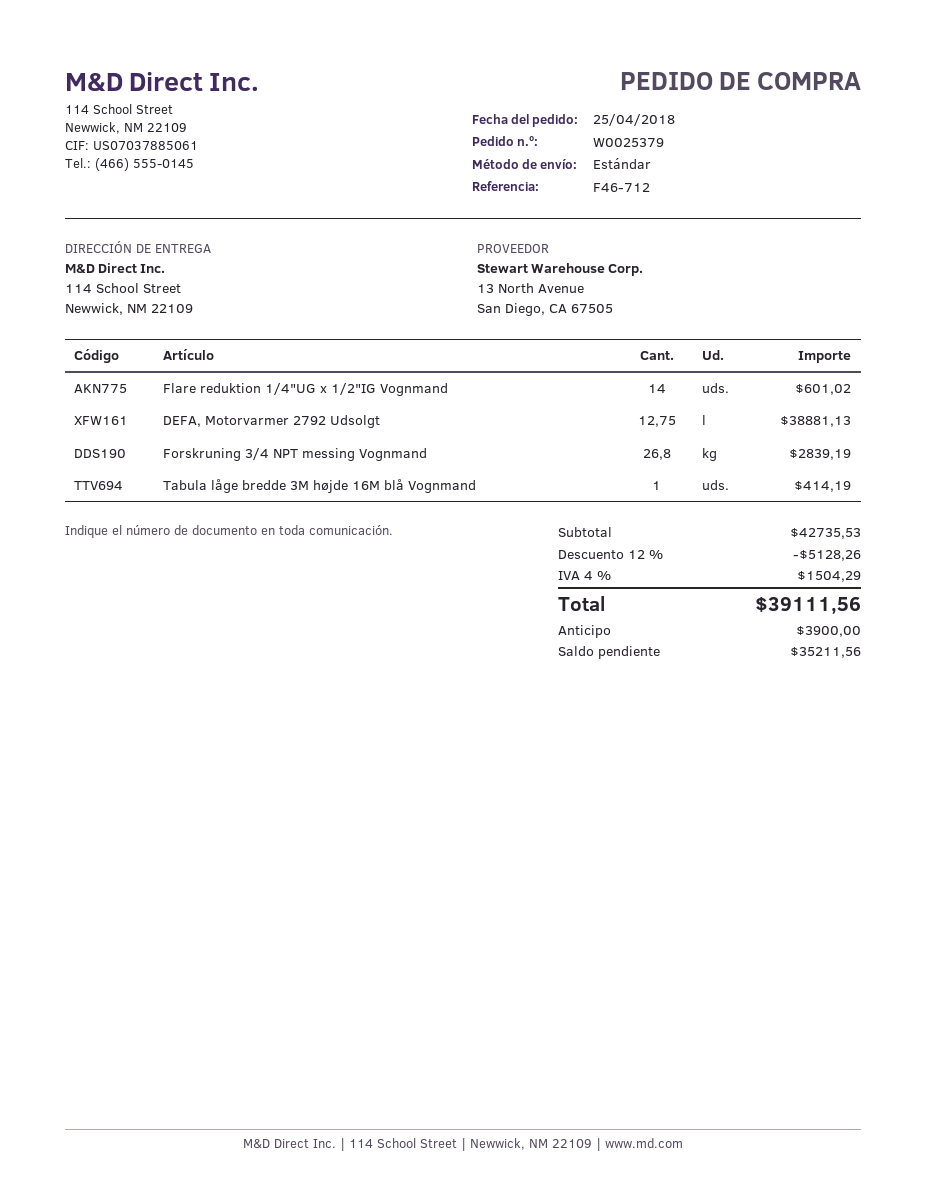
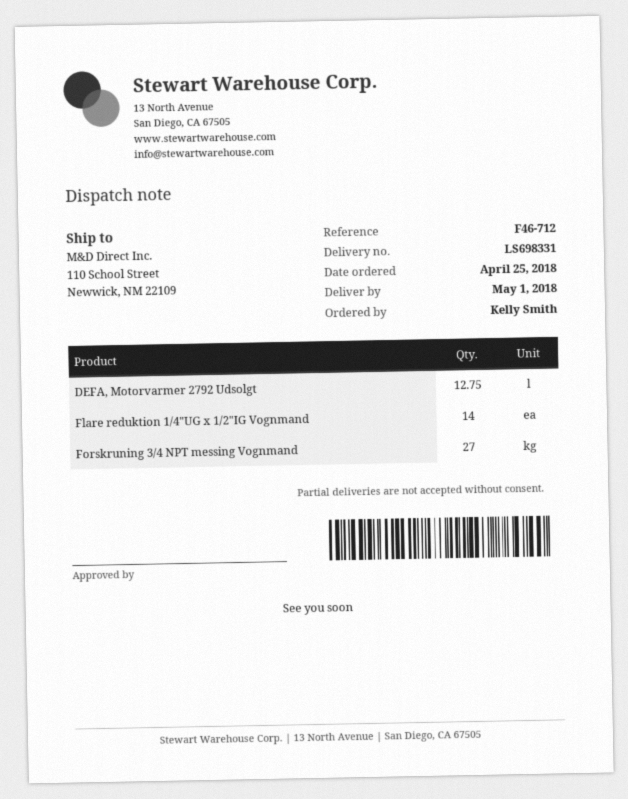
ship to: 114 School Street, Newwick, NM 22109 -> 110 School Street, Newwick, NM 22109
Forskruning 3/4 NPT messing Vognmand: 26.8 -> 27
Tabula låge bredde 3M højde 16M blå Vognmand: 1 -> none

